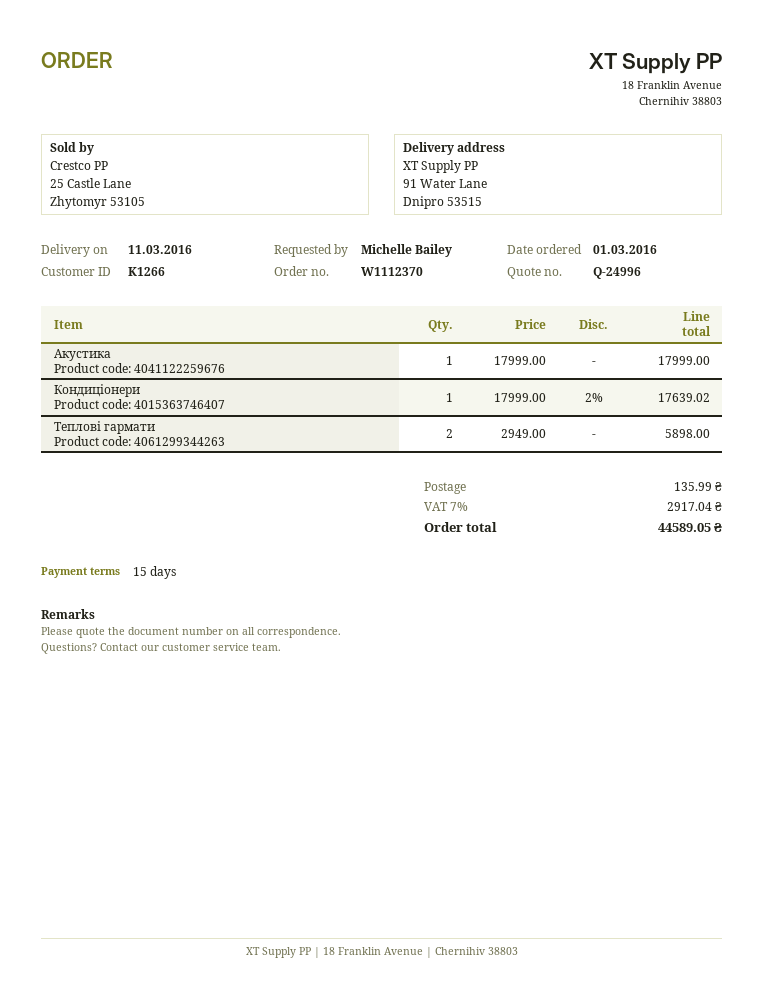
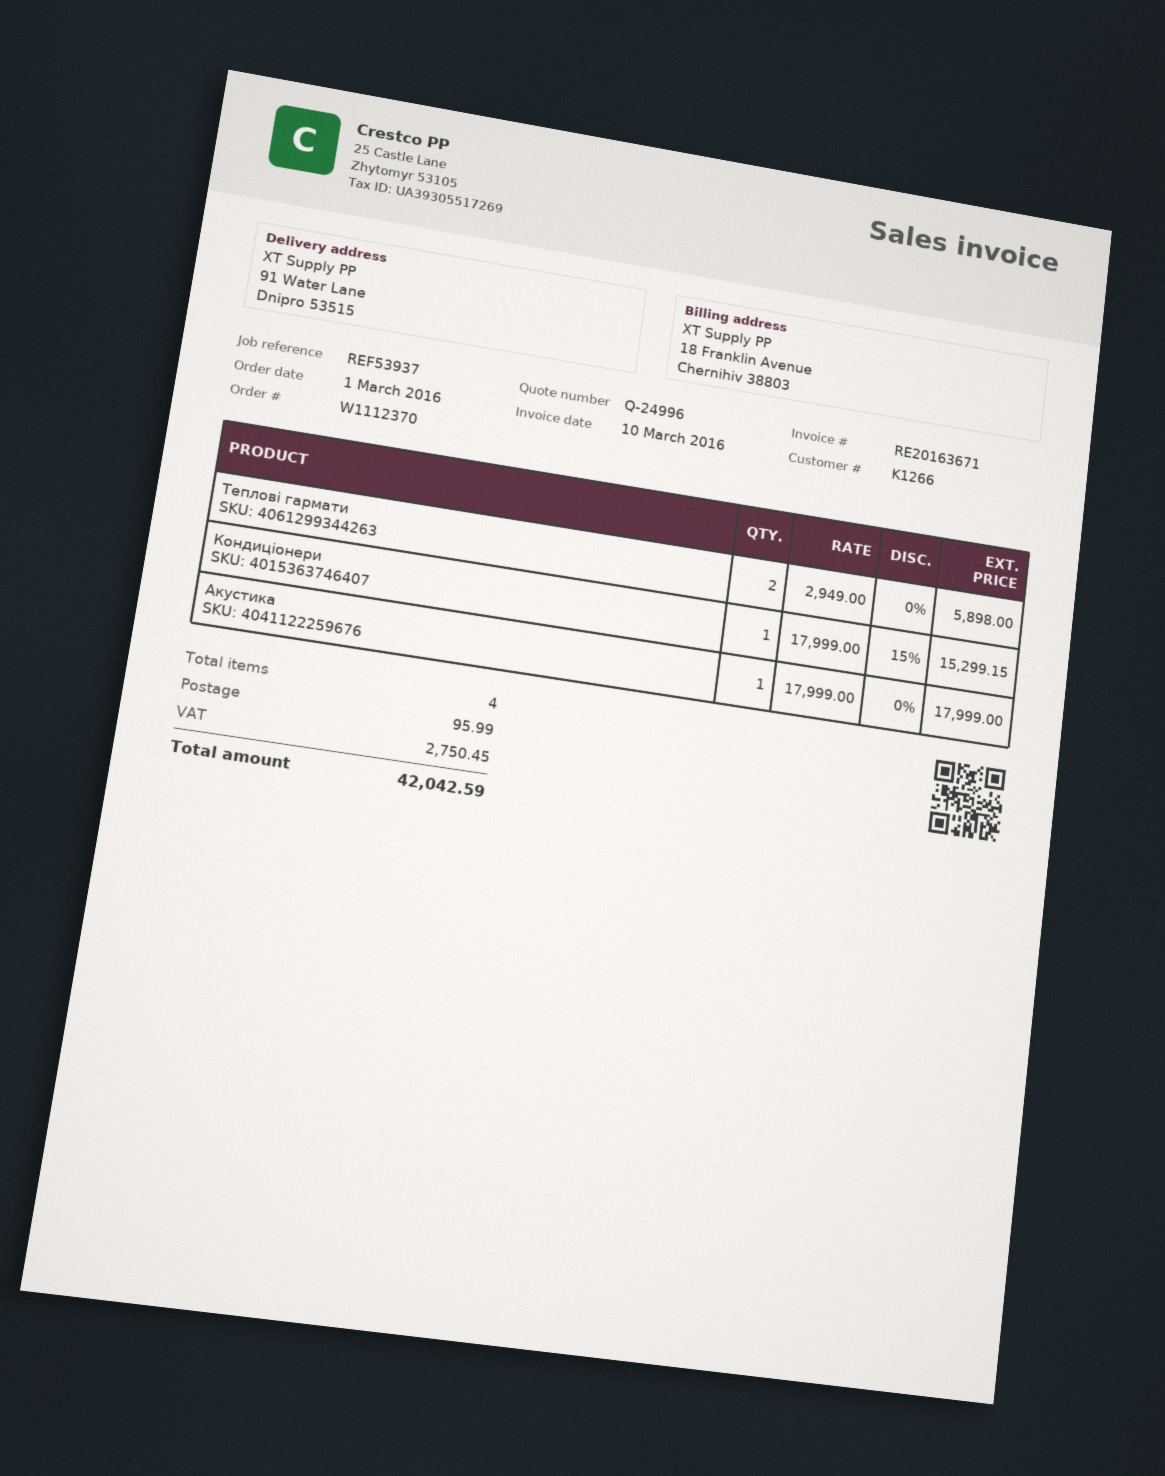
Кондиціонери: 1 x 17999.00 - 2% = 17639.02 -> 1 x 17999.00 - 15% = 15299.15
shipping: 135.99 -> 95.99
tax: 2917.04 -> 2750.45
total: 44589.05 -> 42042.59

